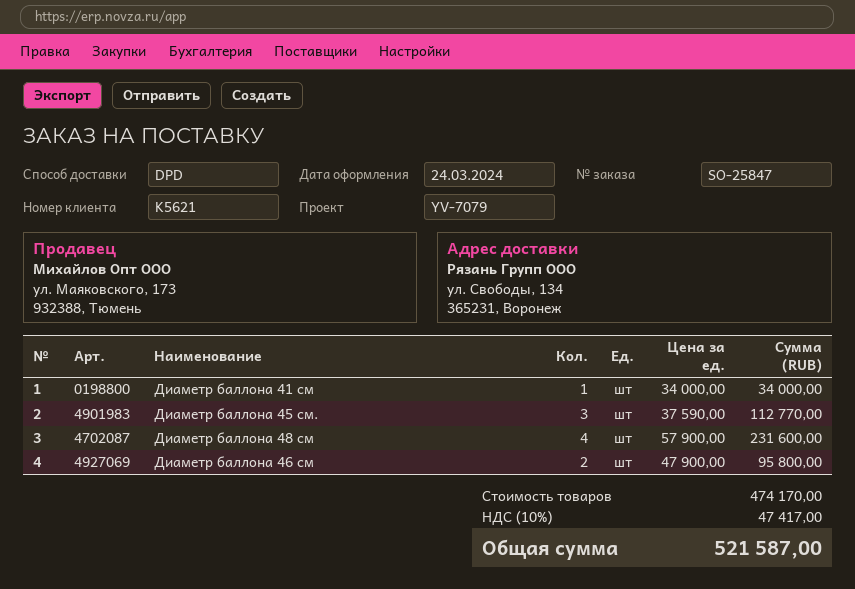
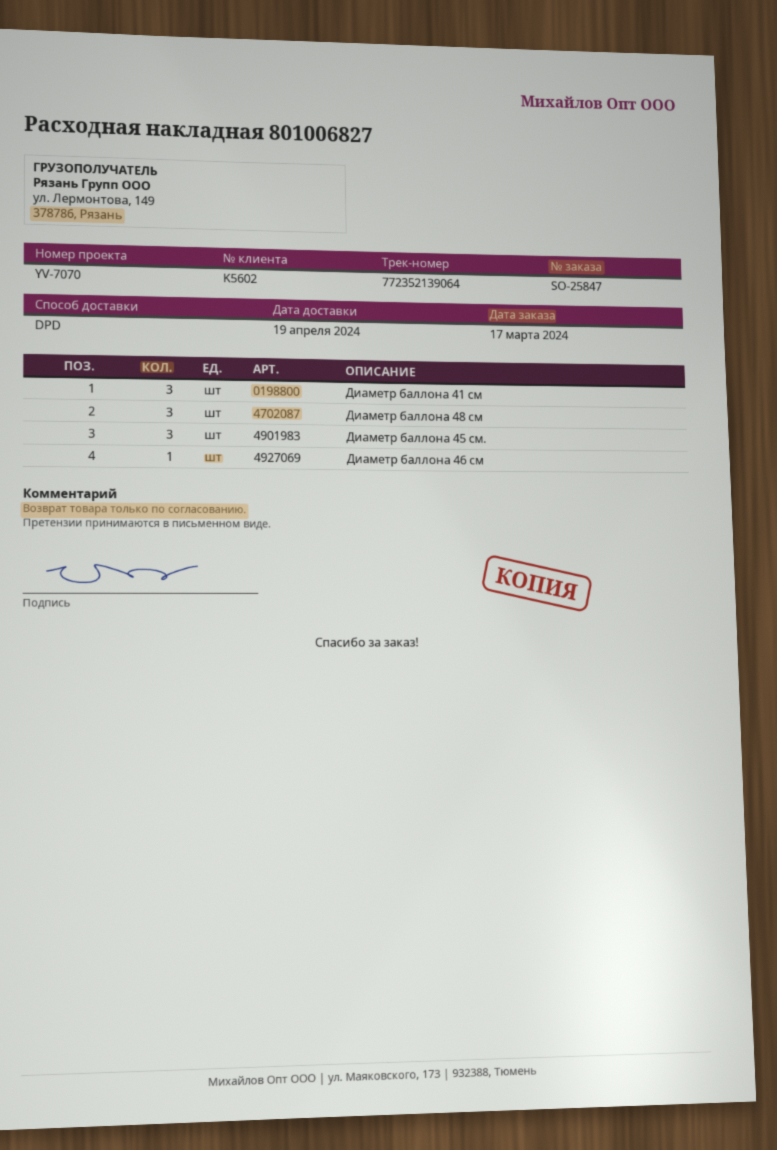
order date: 2024-03-24 -> 2024-03-17
customer number: K5621 -> K5602
reference: YV-7079 -> YV-7070
ship to: ул. Свободы, 134, 365231, Воронеж -> ул. Лермонтова, 149, 378786, Рязань
Диаметр баллона 41 см: 1 -> 3
Диаметр баллона 48 см: 4 -> 3
Диаметр баллона 46 см: 2 -> 1

